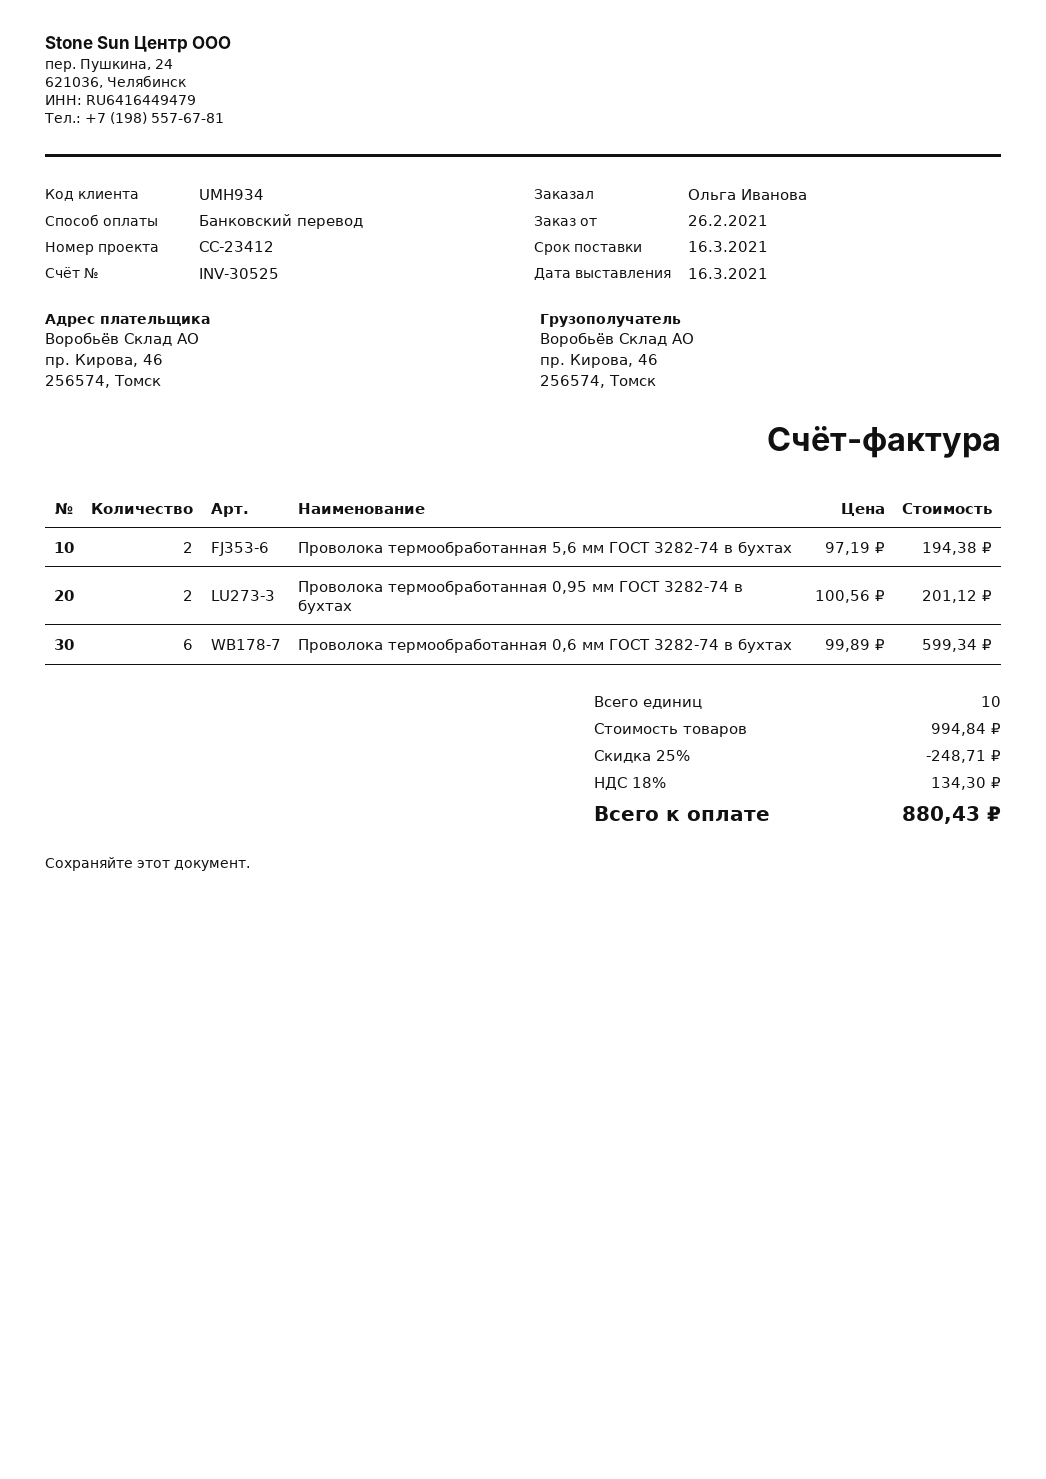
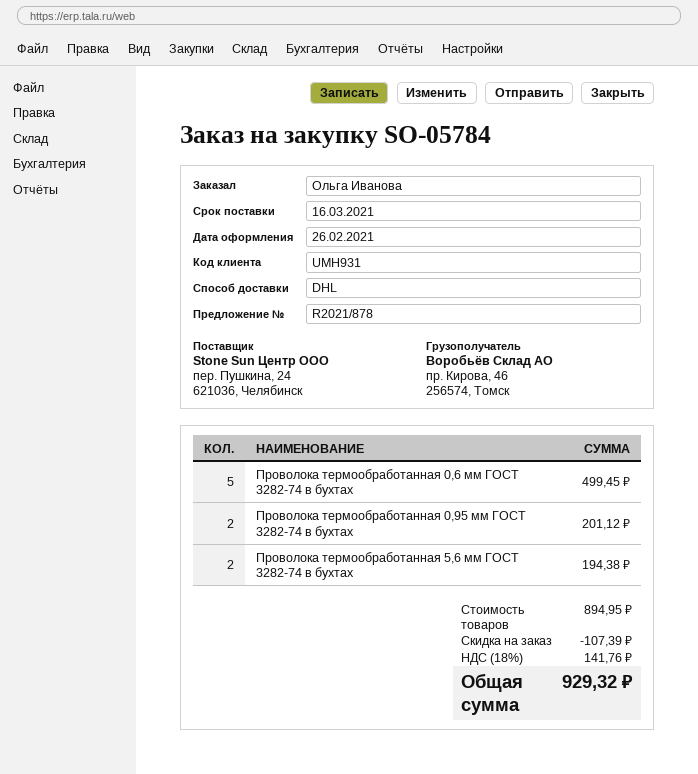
customer number: UMH934 -> UMH931
Проволока термообработанная 0,6 мм ГОСТ 3282-74 в бухтах: 6 for 599.34 -> 5 for 499.45
subtotal: 994.84 -> 894.95
discount: 248.71 -> 107.39
tax: 18% = 134.30 -> 18% = 141.76
total: 880.43 -> 929.32

